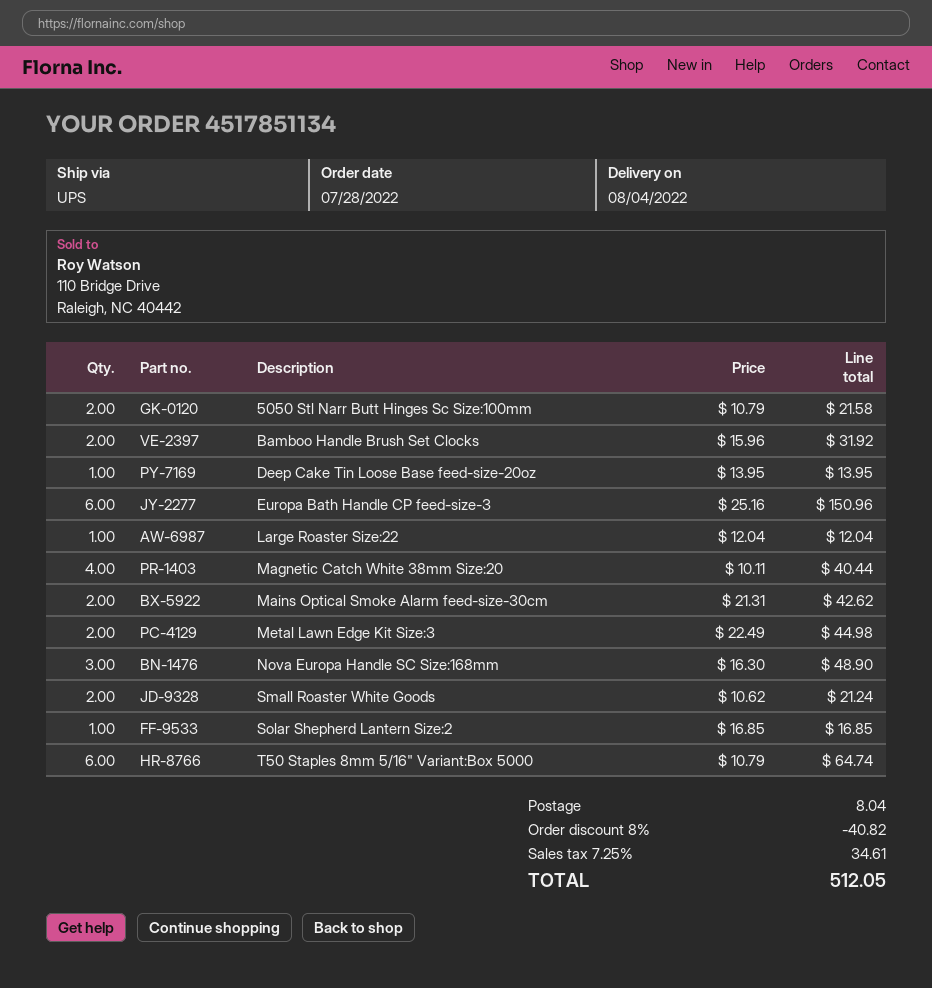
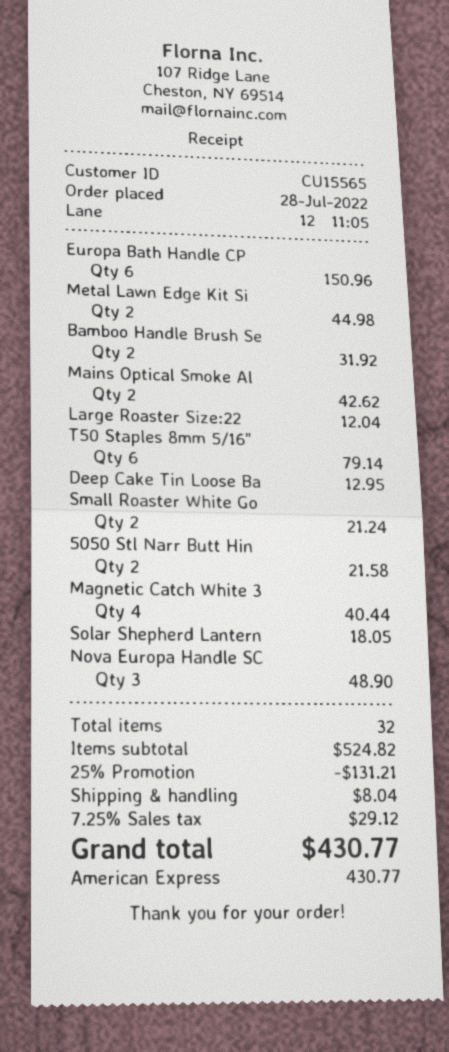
Deep Cake Tin Loose Base feed-size-20oz: 1 for 13.95 -> 1 for 12.95
Solar Shepherd Lantern Size:2: 1 for 16.85 -> 1 for 18.05
T50 Staples 8mm 5/16" Variant:Box 5000: 6 for 64.74 -> 6 for 79.14
discount: 8% = 40.82 -> 25% = 131.21
tax: 7.25% = 34.61 -> 7.25% = 29.12
total: 512.05 -> 430.77

